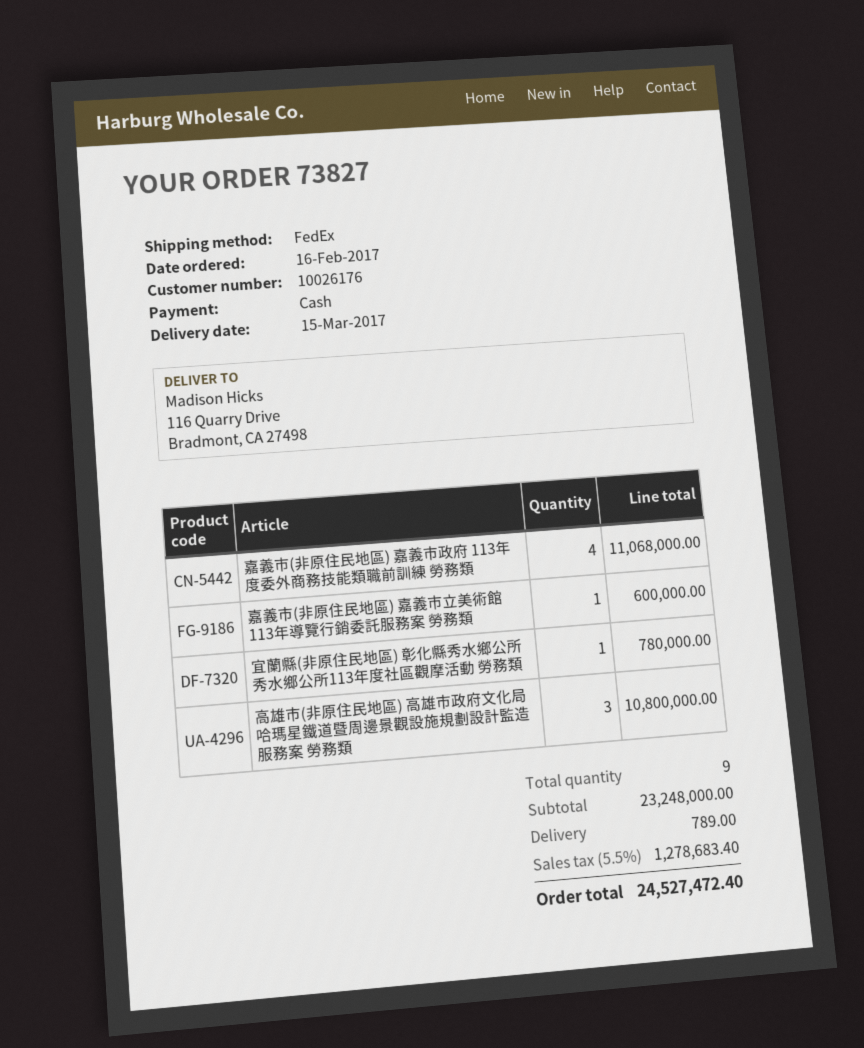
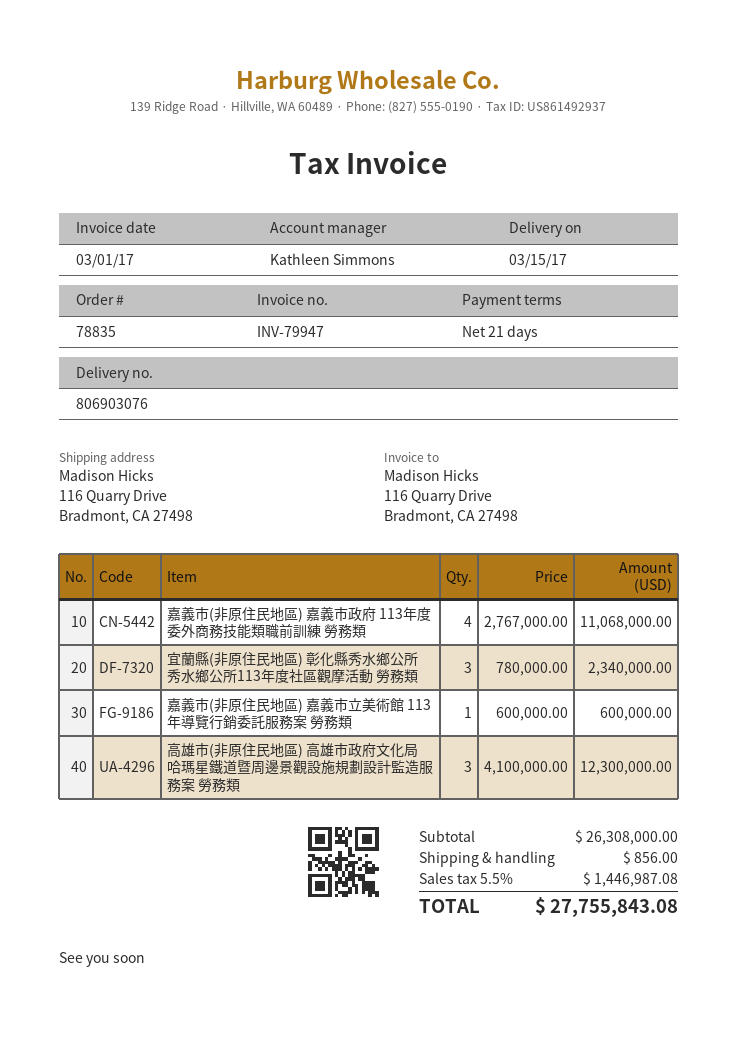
order number: 73827 -> 78835
宜蘭縣(非原住民地區) 彰化縣秀水鄉公所 秀水鄉公所113年度社區觀摩活動 勞務類: 1 for 780000.00 -> 3 for 2340000.00
高雄市(非原住民地區) 高雄市政府文化局 哈瑪星鐵道暨周邊景觀設施規劃設計監造服務案 勞務類: 3 for 10800000.00 -> 3 for 12300000.00
subtotal: 23248000.00 -> 26308000.00
shipping: 789.00 -> 856.00
tax: 5.5% = 1278683.40 -> 5.5% = 1446987.08
total: 24527472.40 -> 27755843.08

